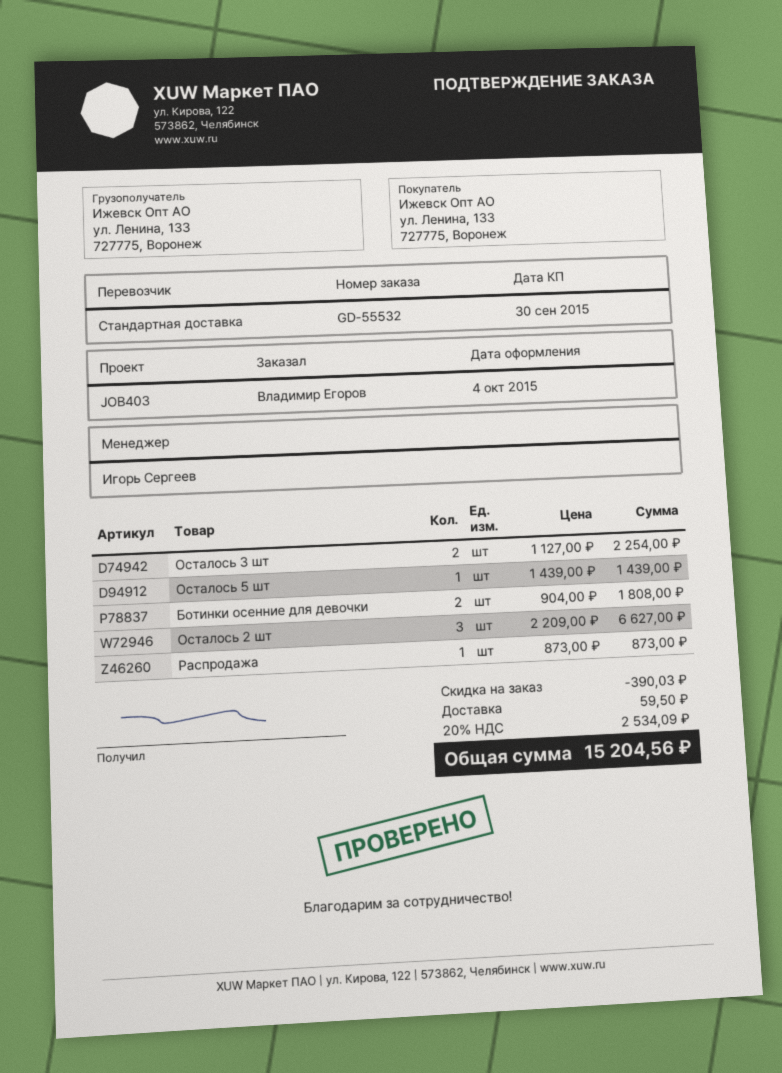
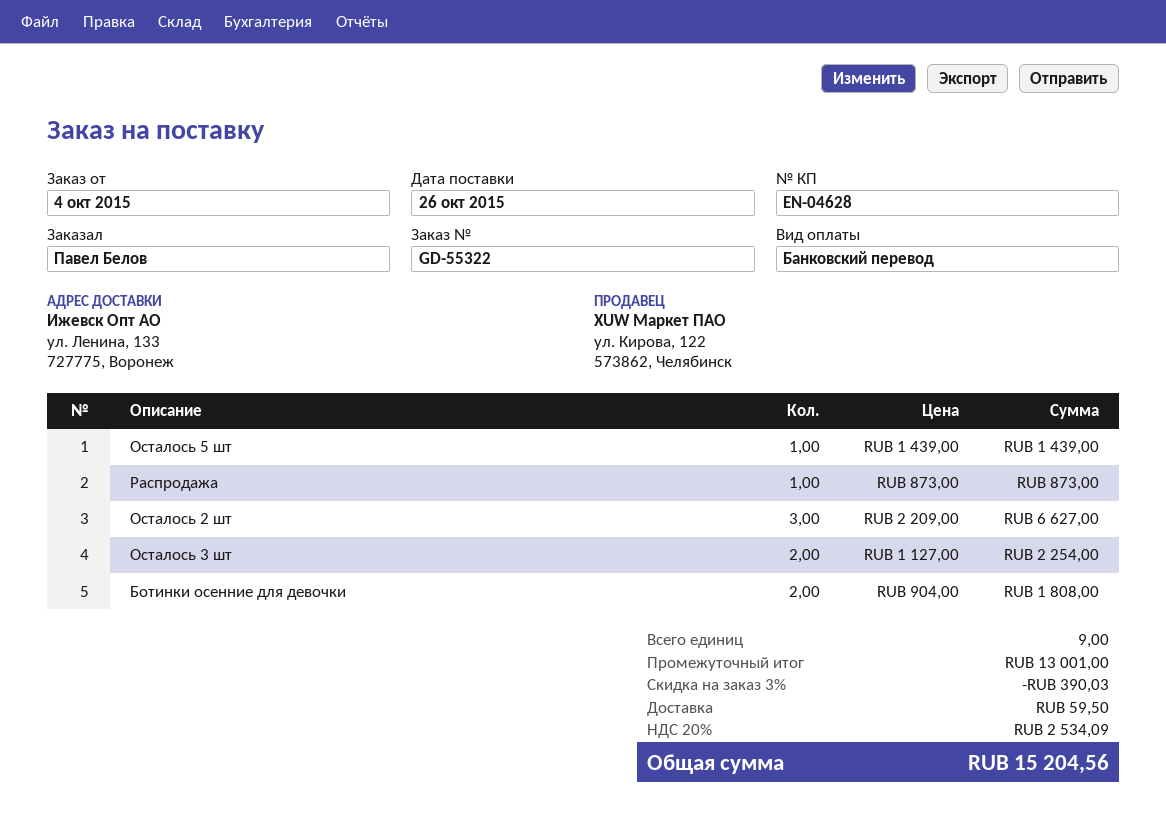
order number: GD-55532 -> GD-55322
ordered by: Владимир Егоров -> Павел Белов

